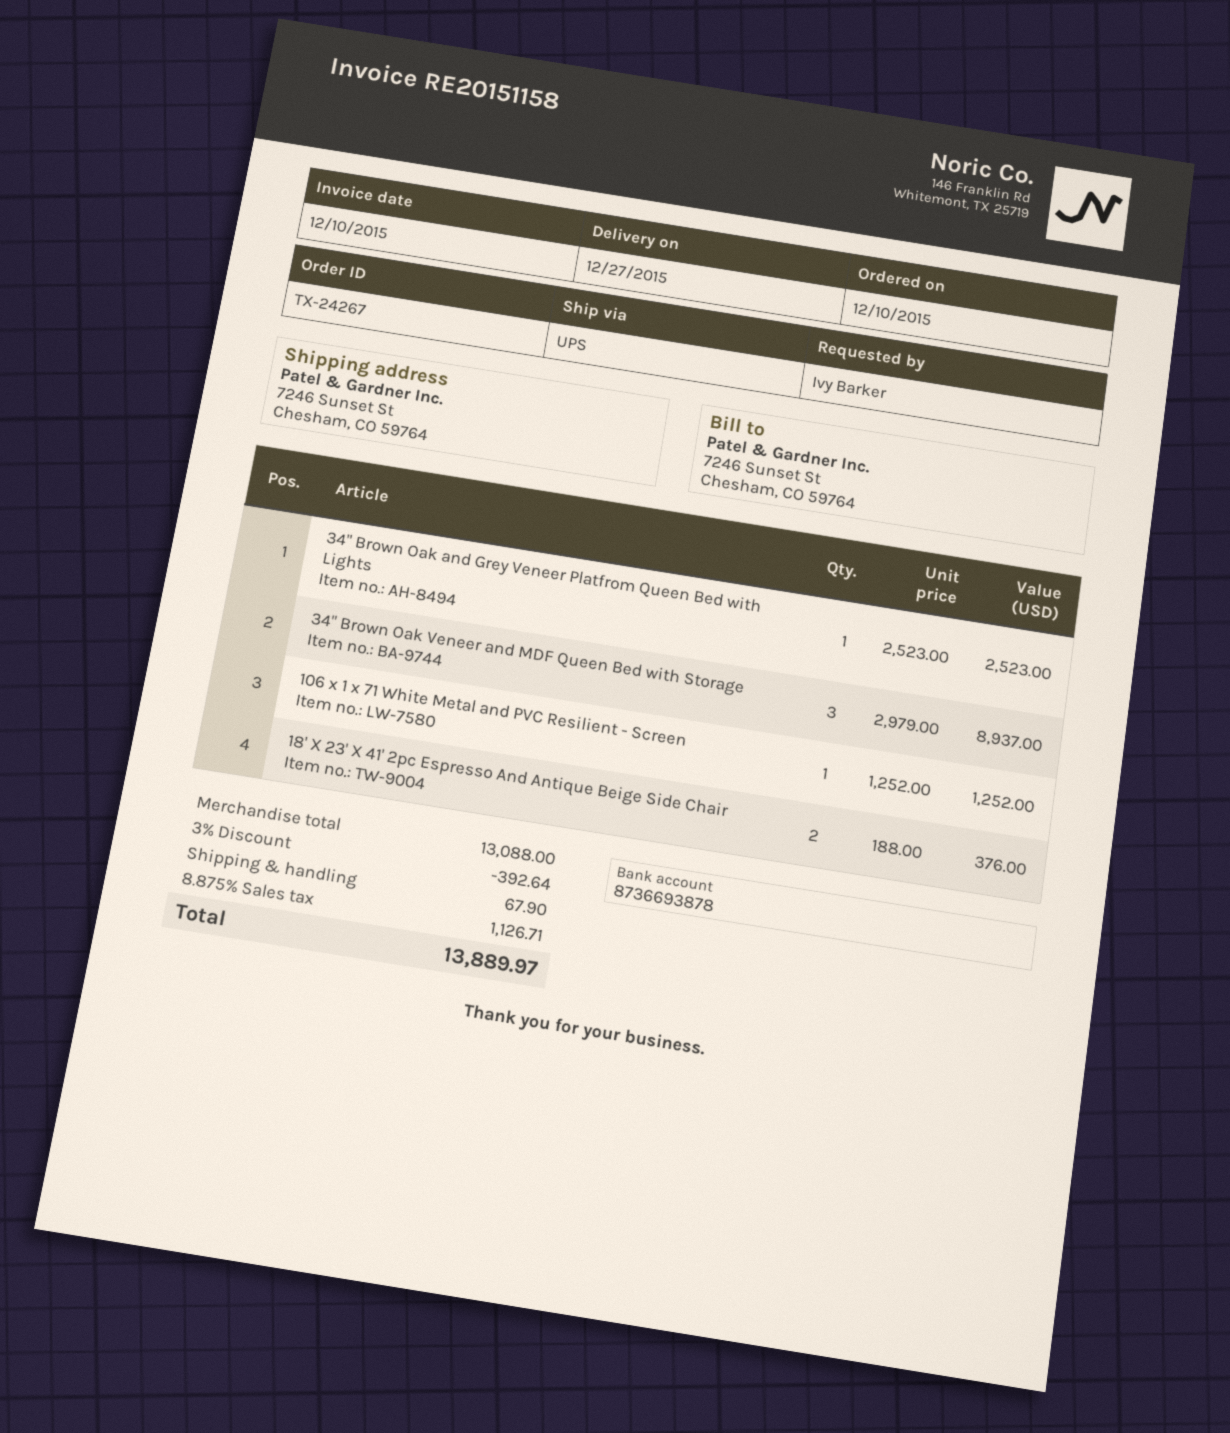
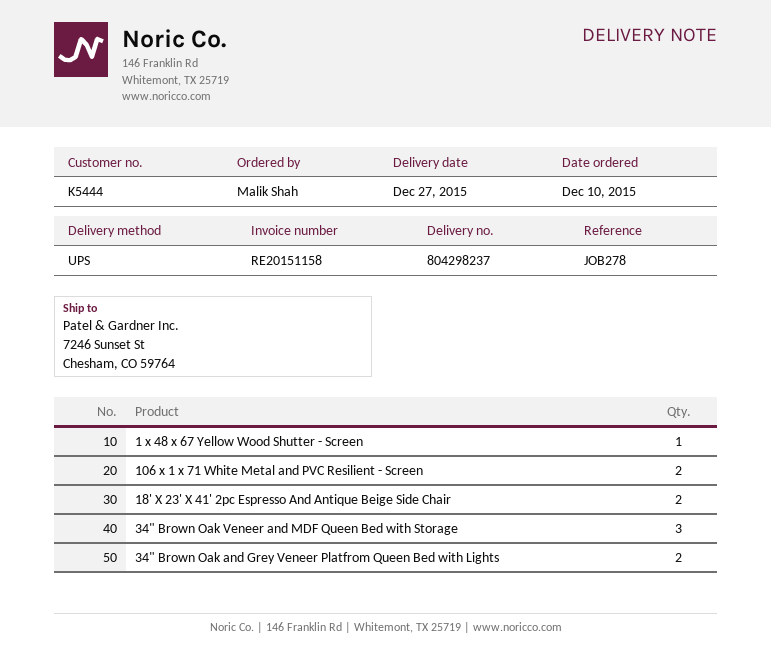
ordered by: Ivy Barker -> Malik Shah
34" Brown Oak and Grey Veneer Platfrom Queen Bed with Lights: 1 -> 2
106 x 1 x 71 White Metal and PVC Resilient - Screen: 1 -> 2
1 x 48 x 67 Yellow Wood Shutter - Screen: none -> 1

